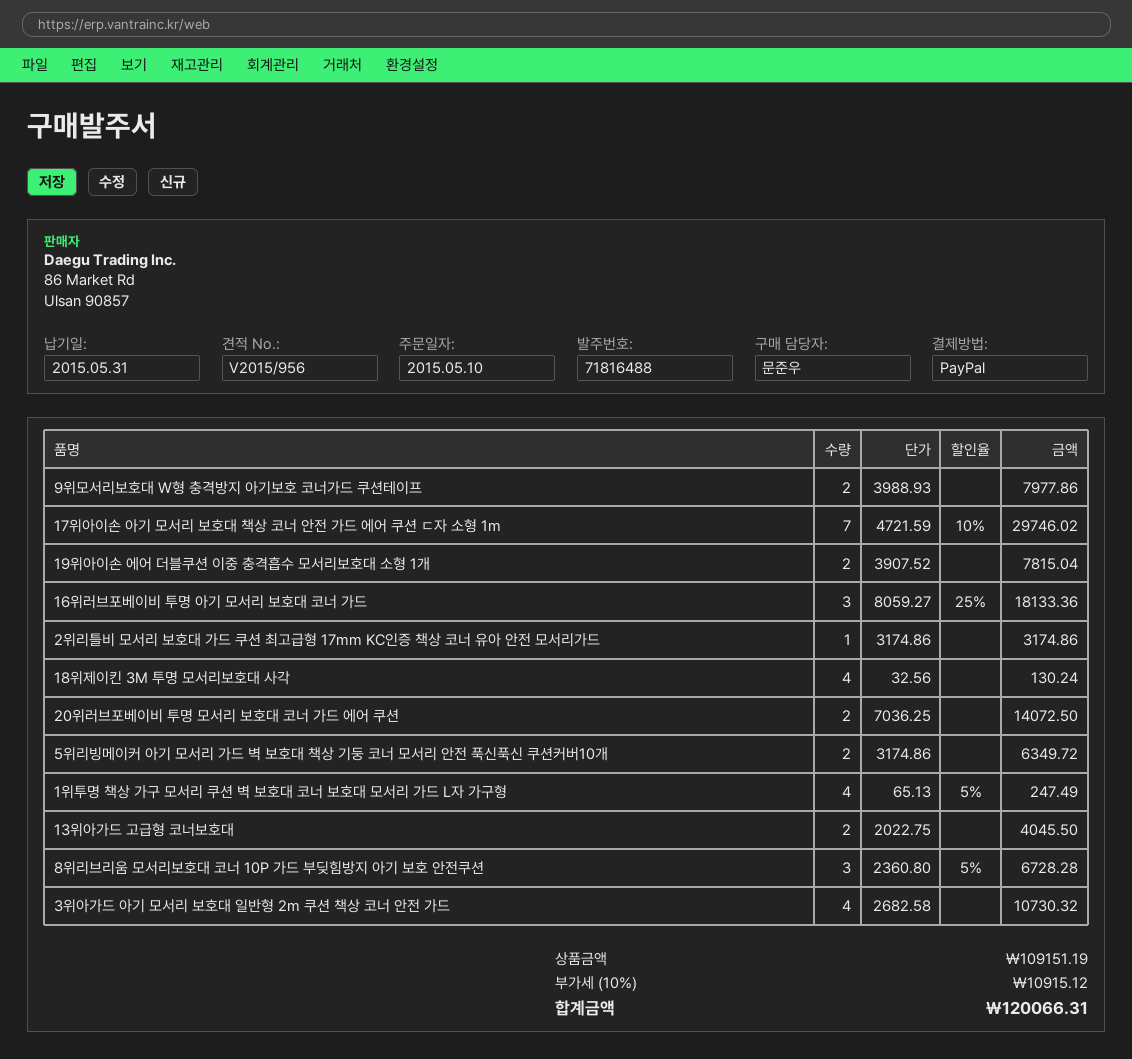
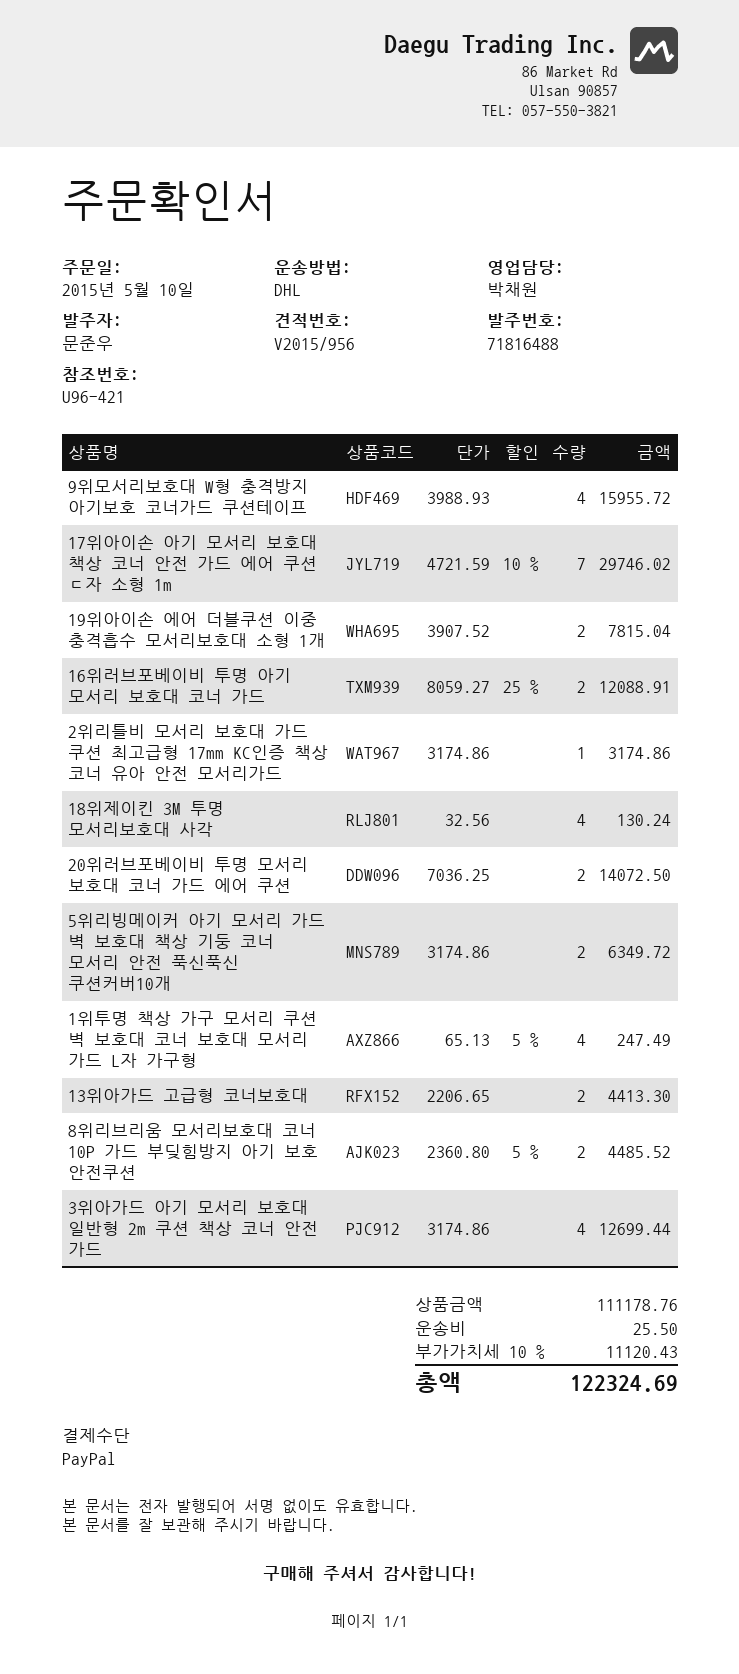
9위모서리보호대 W형 충격방지 아기보호 코너가드 쿠션테이프: 2 x 3988.93 = 7977.86 -> 4 x 3988.93 = 15955.72
16위러브포베이비 투명 아기 모서리 보호대 코너 가드: 3 x 8059.27 - 25% = 18133.36 -> 2 x 8059.27 - 25% = 12088.91
13위아가드 고급형 코너보호대: 2 x 2022.75 = 4045.50 -> 2 x 2206.65 = 4413.30
8위리브리움 모서리보호대 코너 10P 가드 부딪힘방지 아기 보호 안전쿠션: 3 x 2360.80 - 5% = 6728.28 -> 2 x 2360.80 - 5% = 4485.52
3위아가드 아기 모서리 보호대 일반형 2m 쿠션 책상 코너 안전 가드: 4 x 2682.58 = 10730.32 -> 4 x 3174.86 = 12699.44
subtotal: 109151.19 -> 111178.76
shipping: none -> 25.50
tax: 10% = 10915.12 -> 10% = 11120.43
total: 120066.31 -> 122324.69

